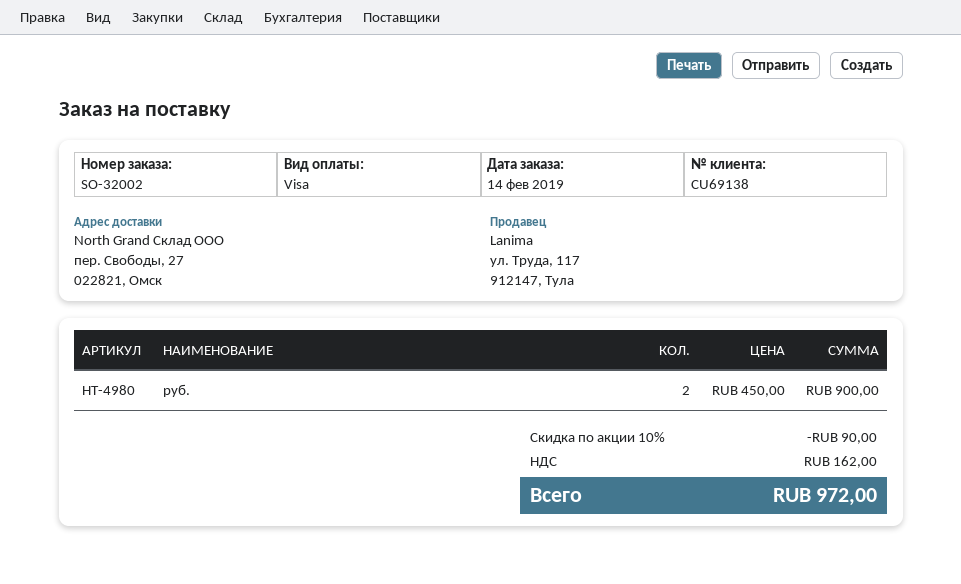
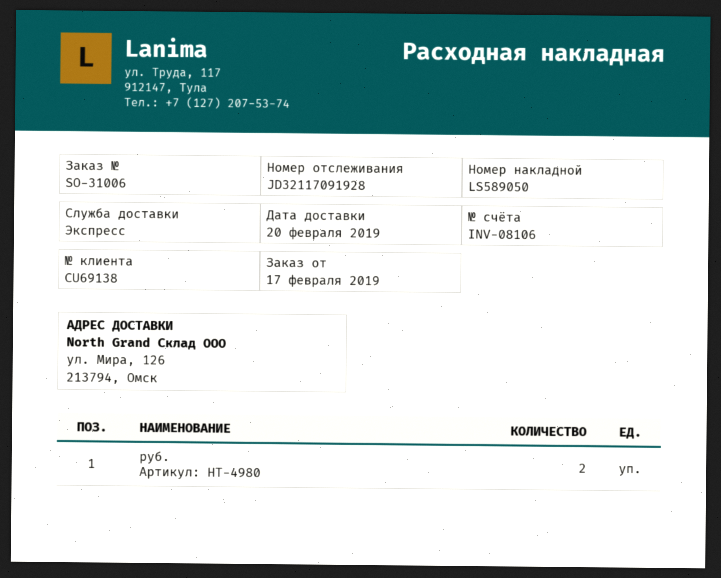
order number: SO-32002 -> SO-31006
order date: 2019-02-14 -> 2019-02-17
ship to: пер. Свободы, 27, 022821, Омск -> ул. Мира, 126, 213794, Омск

